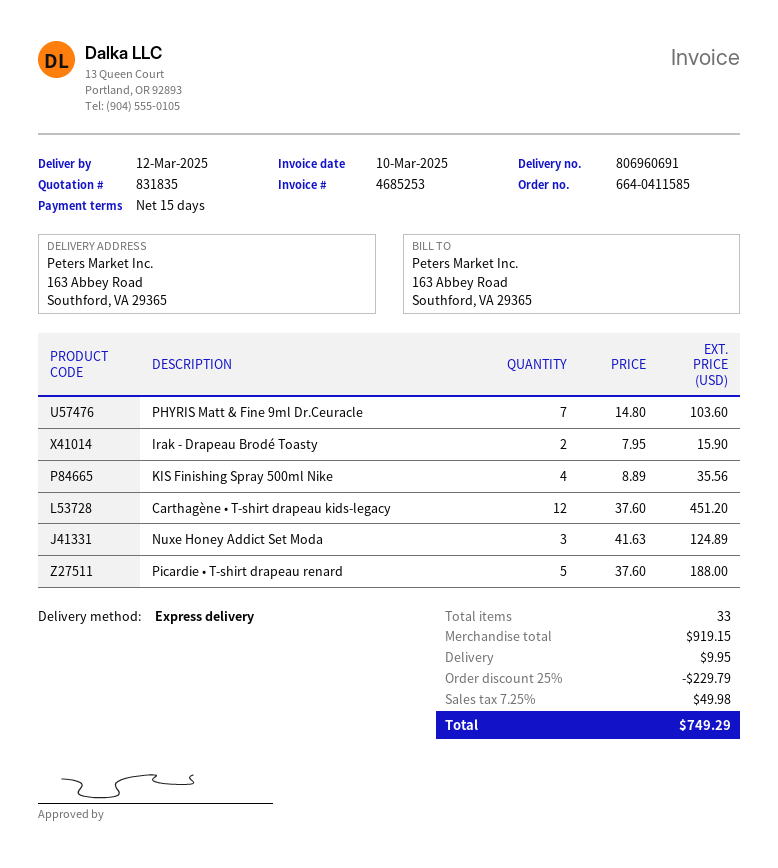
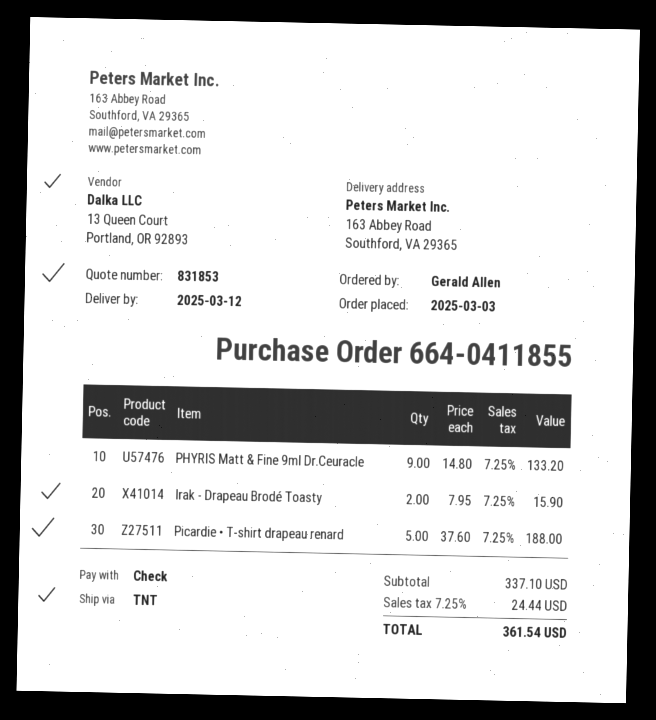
quote number: 831835 -> 831853
order number: 664-0411585 -> 664-0411855
shipping method: express -> TNT
PHYRIS Matt & Fine 9ml Dr.Ceuracle: 7 x 14.80 = 103.60 -> 9 x 14.80 = 133.20
KIS Finishing Spray 500ml Nike: 4 x 8.89 = 35.56 -> none
Carthagène • T-shirt drapeau kids-legacy: 12 x 37.60 = 451.20 -> none
Nuxe Honey Addict Set Moda: 3 x 41.63 = 124.89 -> none
subtotal: 919.15 -> 337.10
discount: 25% = 229.79 -> none
shipping: 9.95 -> none
tax: 7.25% = 49.98 -> 7.25% = 24.44
total: 749.29 -> 361.54

